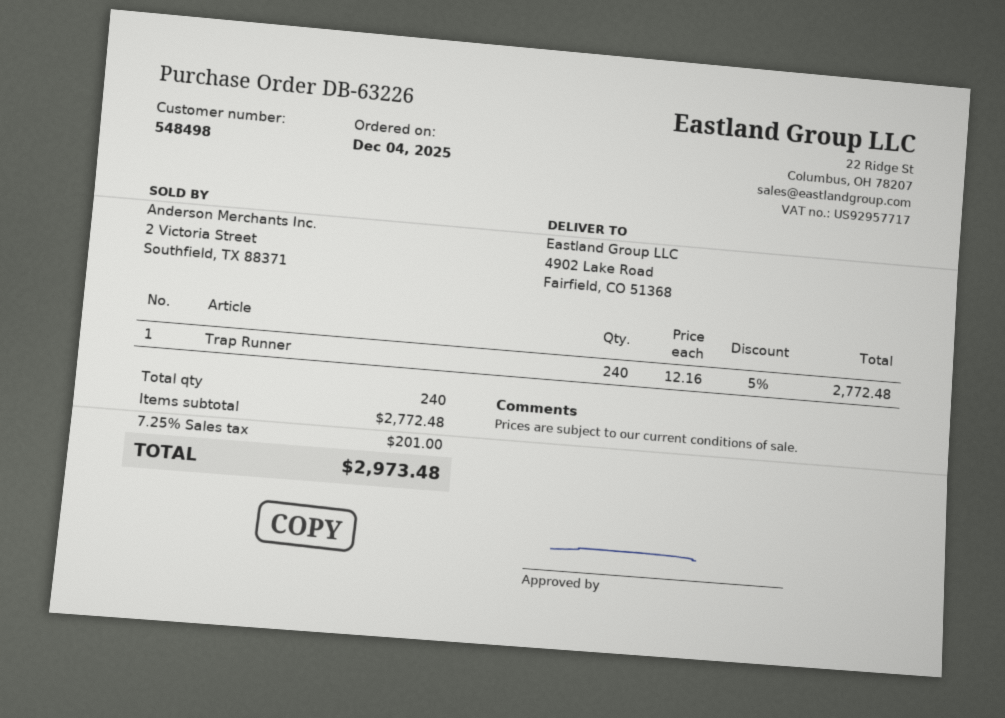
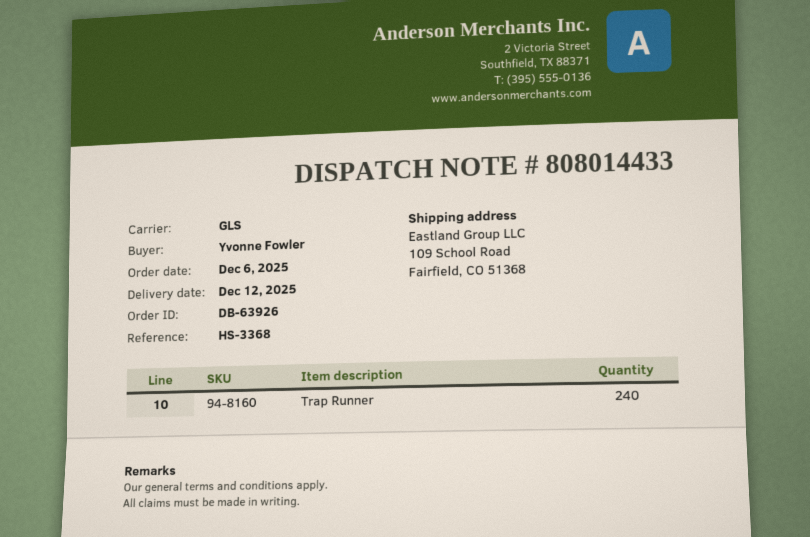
order number: DB-63226 -> DB-63926
order date: 2025-12-04 -> 2025-12-06
ship to: 4902 Lake Road, Fairfield, CO 51368 -> 109 School Road, Fairfield, CO 51368

